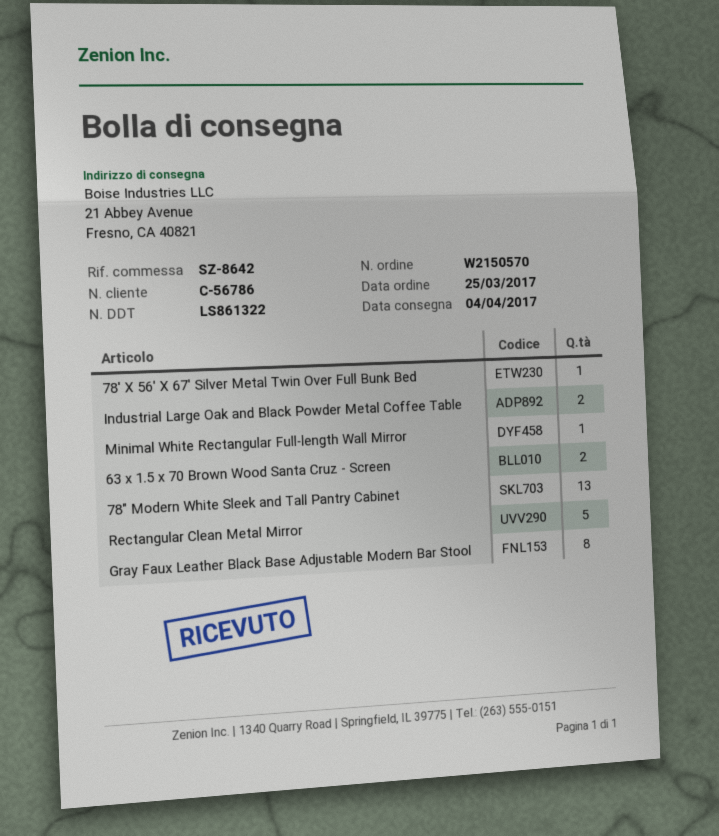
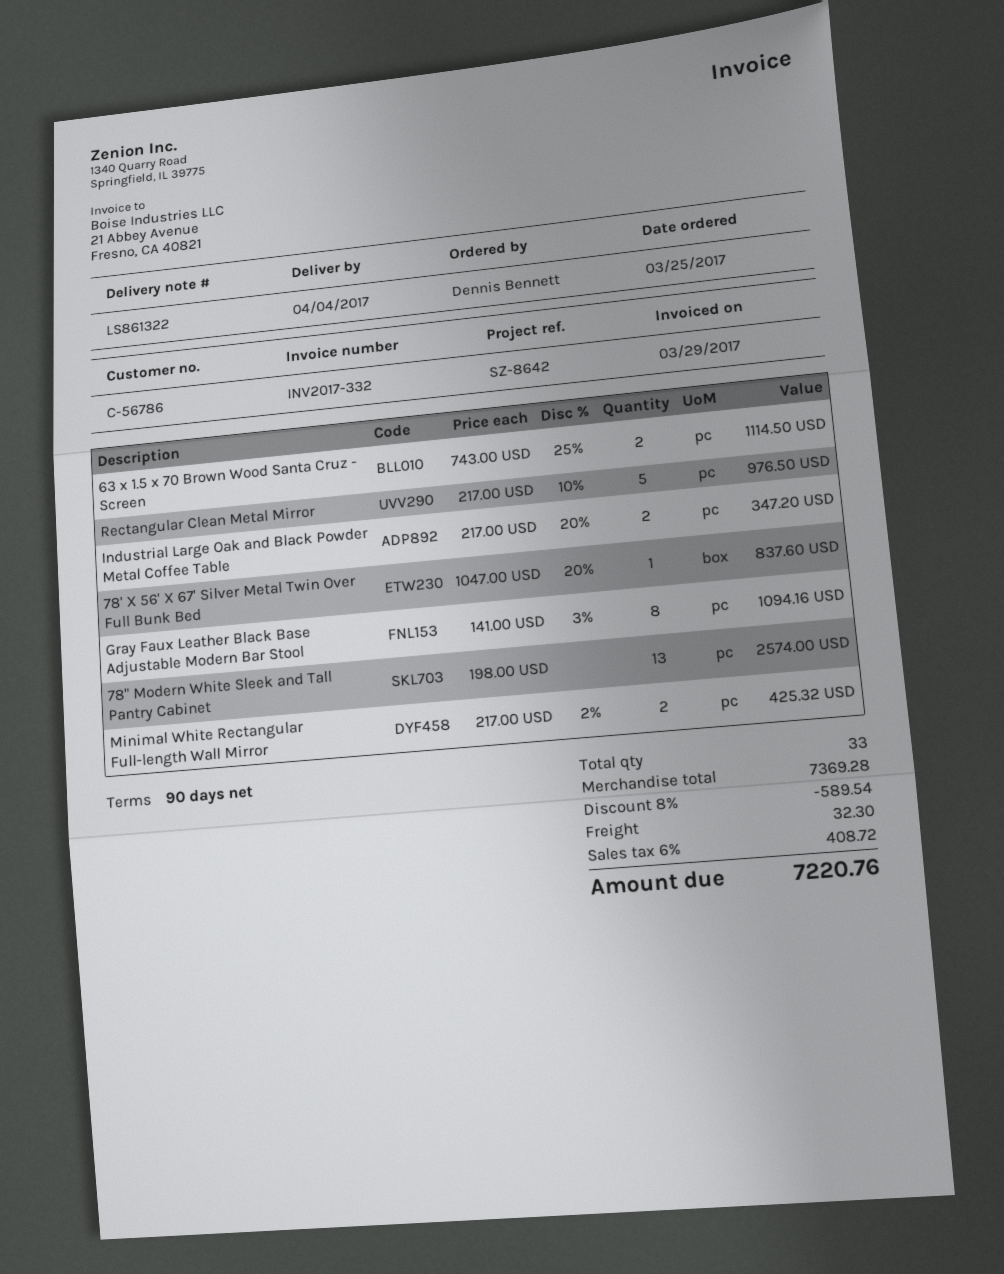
Minimal White Rectangular Full-length Wall Mirror: 1 -> 2

